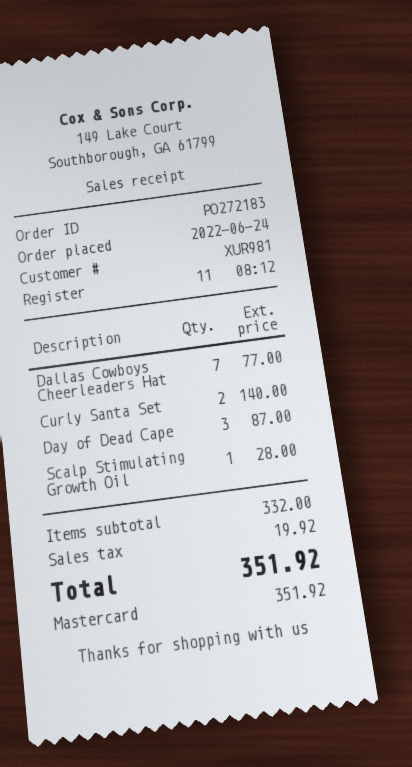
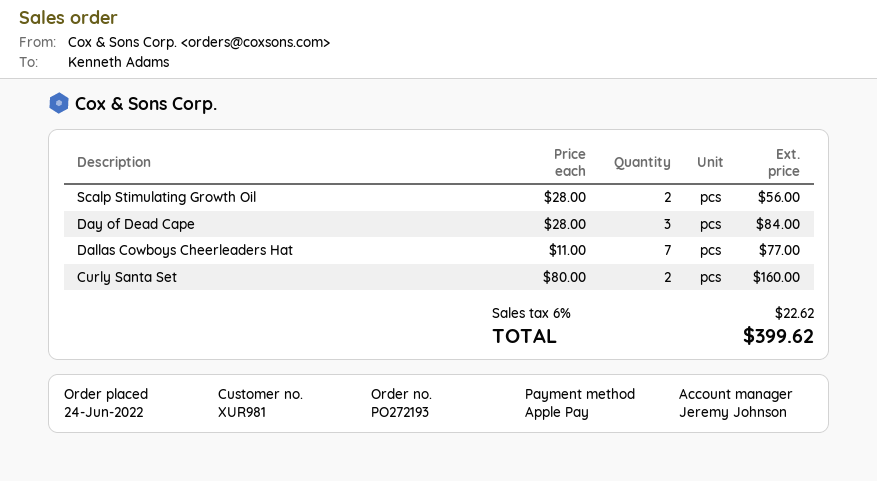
order number: PO272183 -> PO272193
payment method: Mastercard -> Apple Pay
Curly Santa Set: 2 for 140.00 -> 2 for 160.00
Day of Dead Cape: 3 for 87.00 -> 3 for 84.00
Scalp Stimulating Growth Oil: 1 for 28.00 -> 2 for 56.00
tax: 19.92 -> 22.62
total: 351.92 -> 399.62

